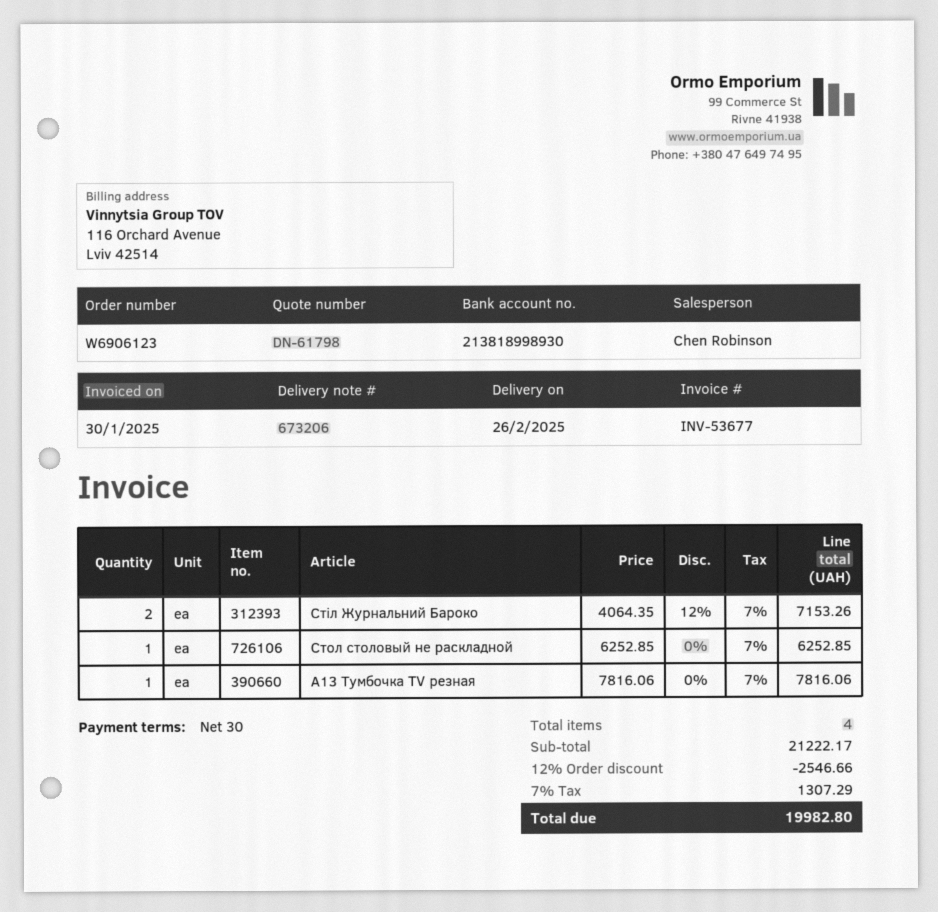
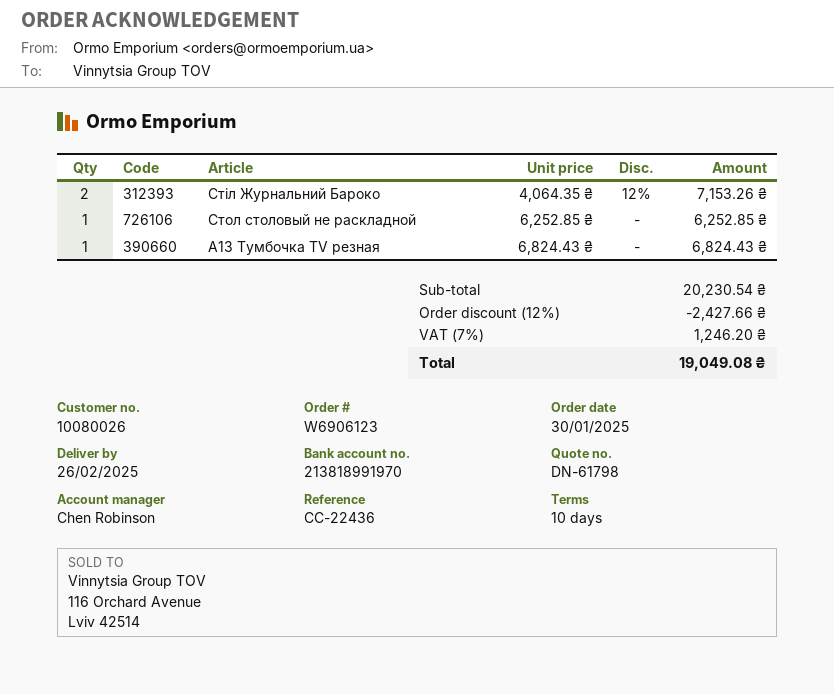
payment terms: 30 days -> 10 days
bank account: 213818998930 -> 213818991970
А13 Тумбочка TV резная: 1 x 7816.06 = 7816.06 -> 1 x 6824.43 = 6824.43
subtotal: 21222.17 -> 20230.54
discount: 12% = 2546.66 -> 12% = 2427.66
tax: 7% = 1307.29 -> 7% = 1246.20
total: 19982.80 -> 19049.08

